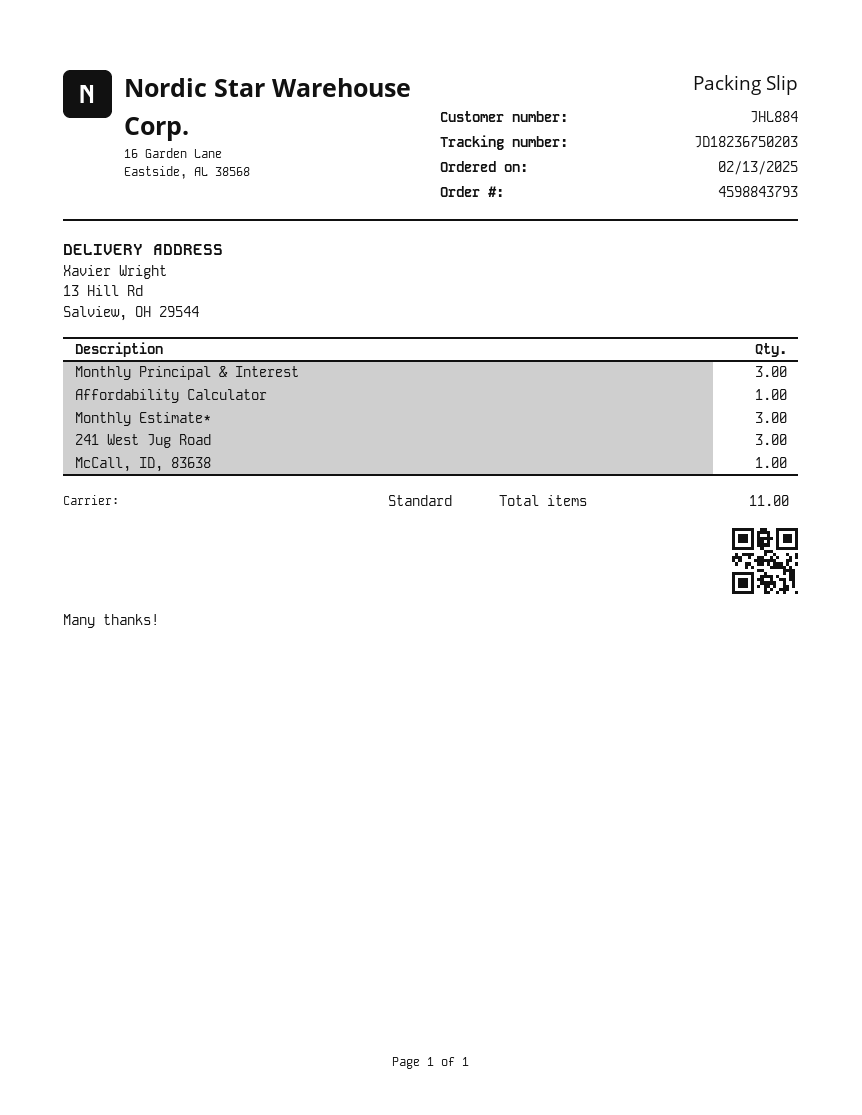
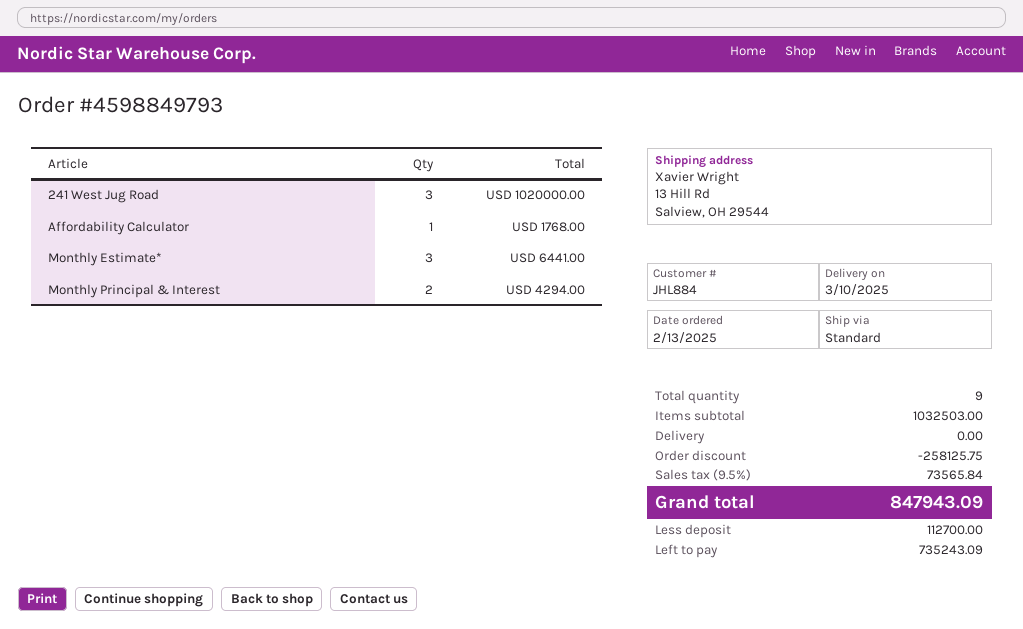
order number: 4598843793 -> 4598849793
Monthly Principal & Interest: 3 -> 2
McCall, ID, 83638: 1 -> none
total quantity: 11 -> 9

